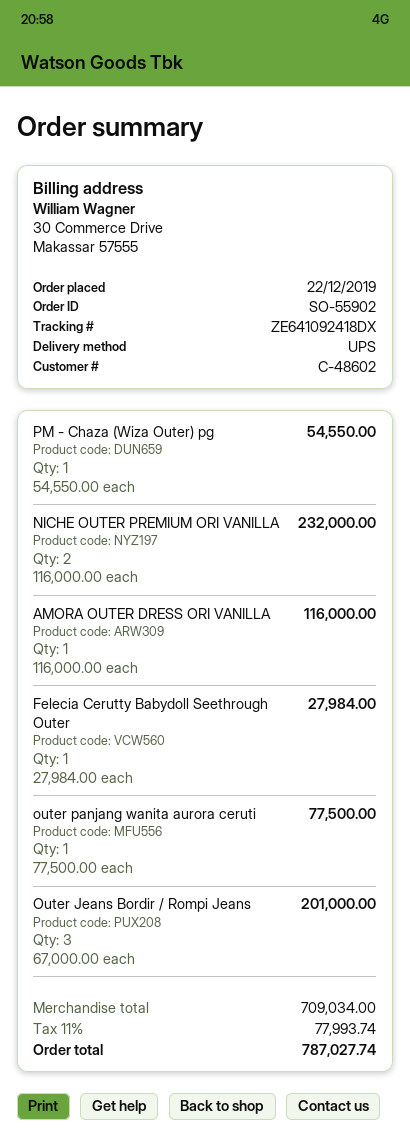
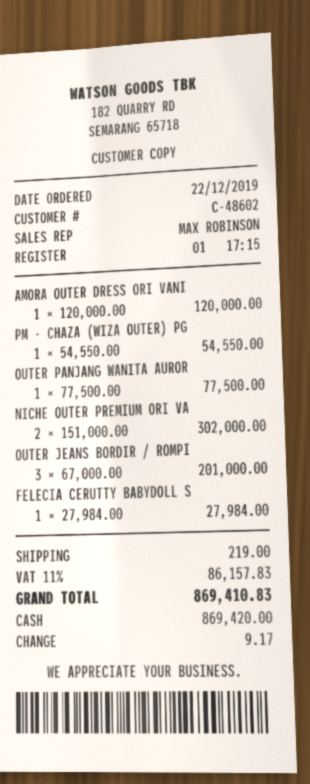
NICHE OUTER PREMIUM ORI VANILLA: 2 x 116000.00 = 232000.00 -> 2 x 151000.00 = 302000.00
AMORA OUTER DRESS ORI VANILLA: 1 x 116000.00 = 116000.00 -> 1 x 120000.00 = 120000.00
shipping: none -> 219.00
tax: 11% = 77993.74 -> 11% = 86157.83
total: 787027.74 -> 869410.83

